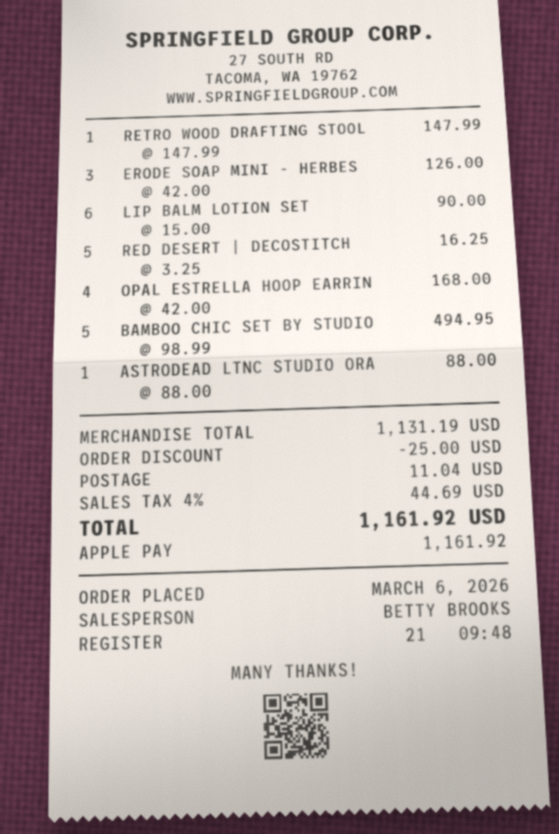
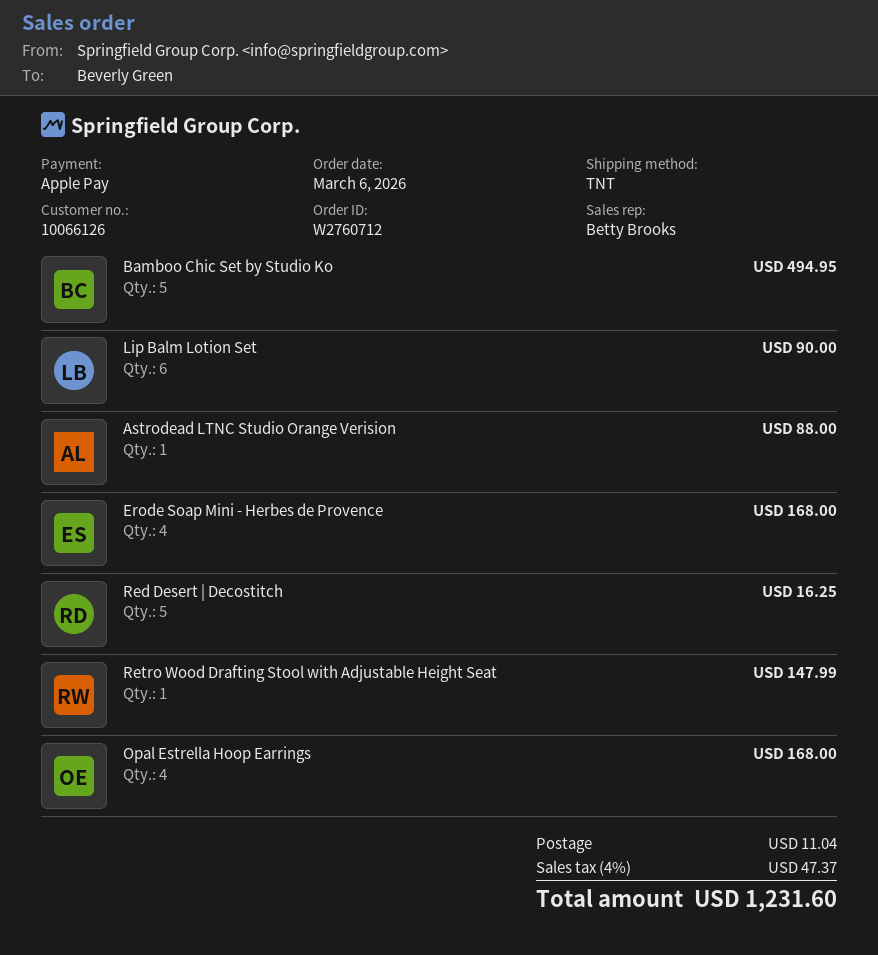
ERODE SOAP MINI - HERBES: 3 for 126.00 -> 4 for 168.00
discount: 25.00 -> none
tax: 4% = 44.69 -> 4% = 47.37
total: 1161.92 -> 1231.60

